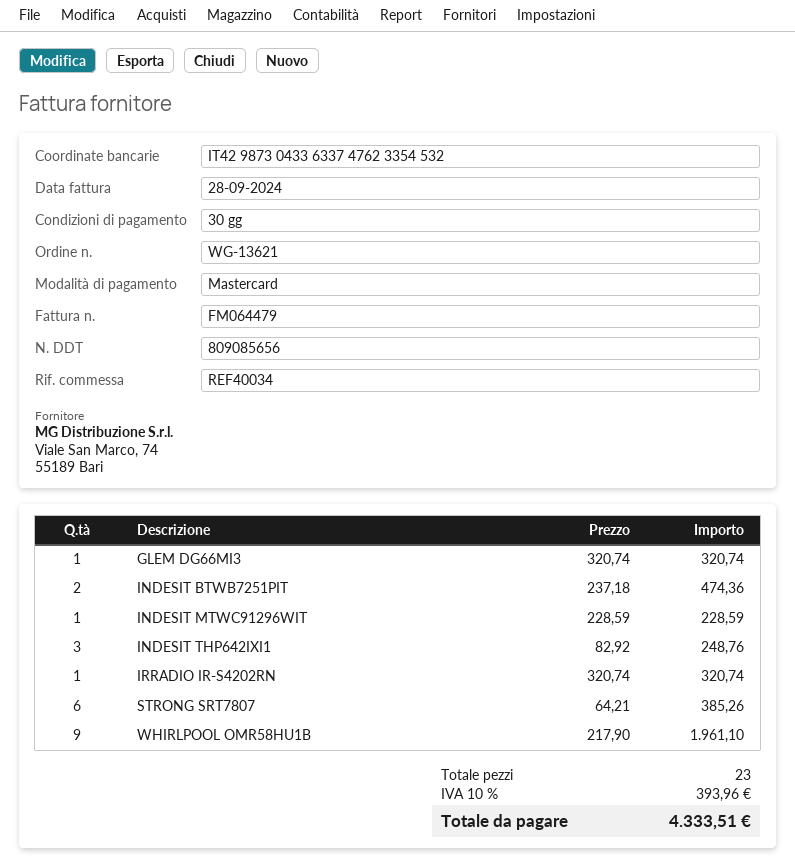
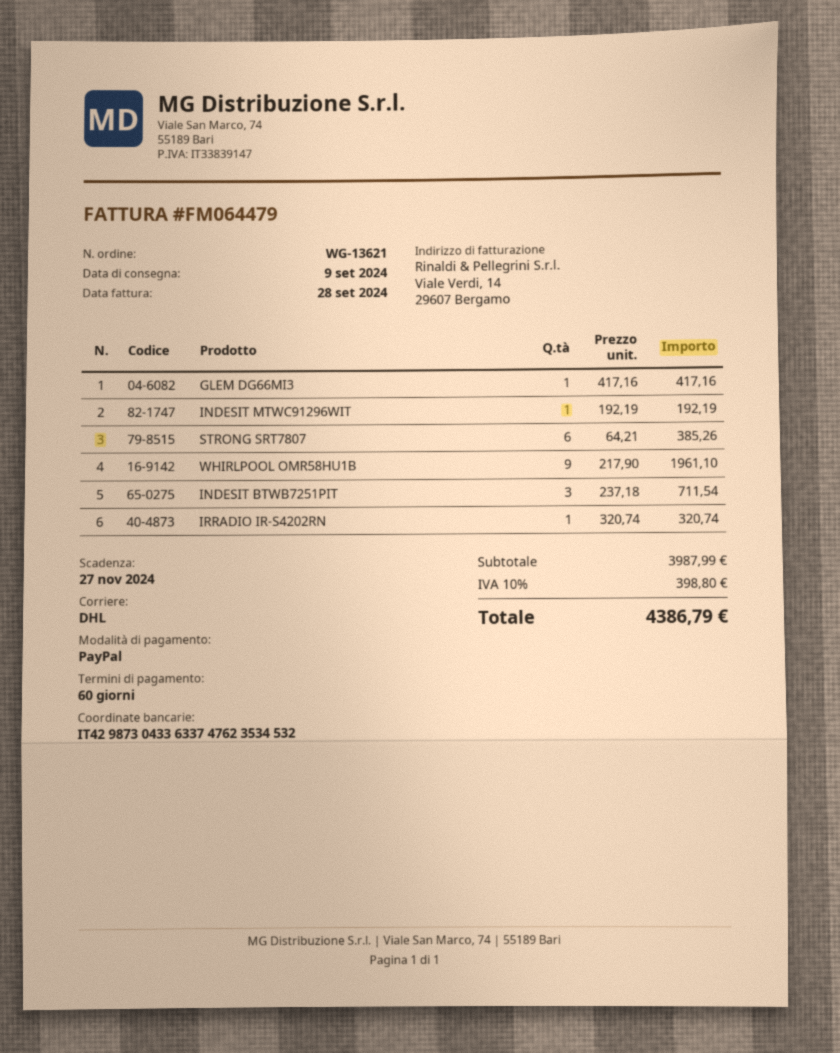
payment terms: 30 days -> 60 days
payment method: Mastercard -> PayPal
bank account: IT4298730433633747623354532 -> IT4298730433633747623534532
GLEM DG66MI3: 1 x 320.74 = 320.74 -> 1 x 417.16 = 417.16
INDESIT BTWB7251PIT: 2 x 237.18 = 474.36 -> 3 x 237.18 = 711.54
INDESIT MTWC91296WIT: 1 x 228.59 = 228.59 -> 1 x 192.19 = 192.19
INDESIT THP642IXI1: 3 x 82.92 = 248.76 -> none
tax: 10% = 393.96 -> 10% = 398.80
total: 4333.51 -> 4386.79

